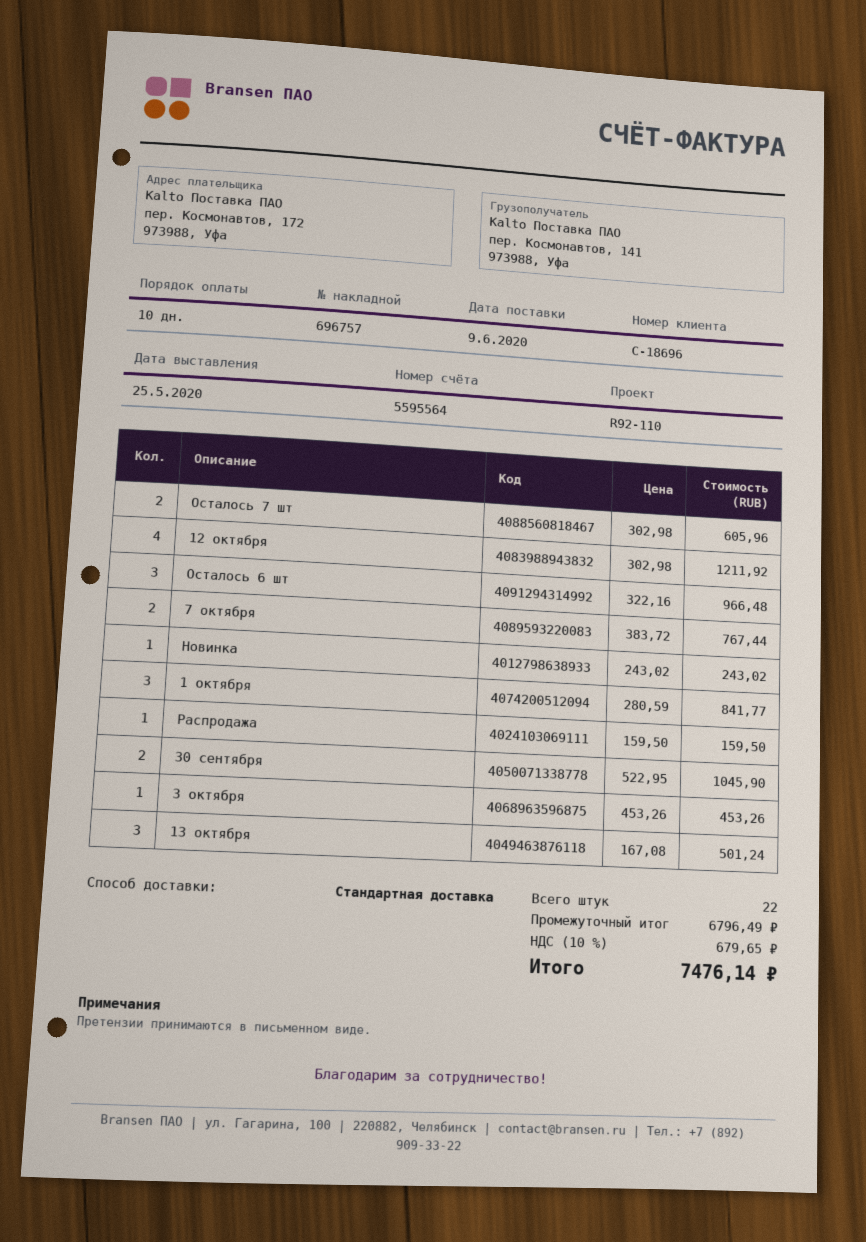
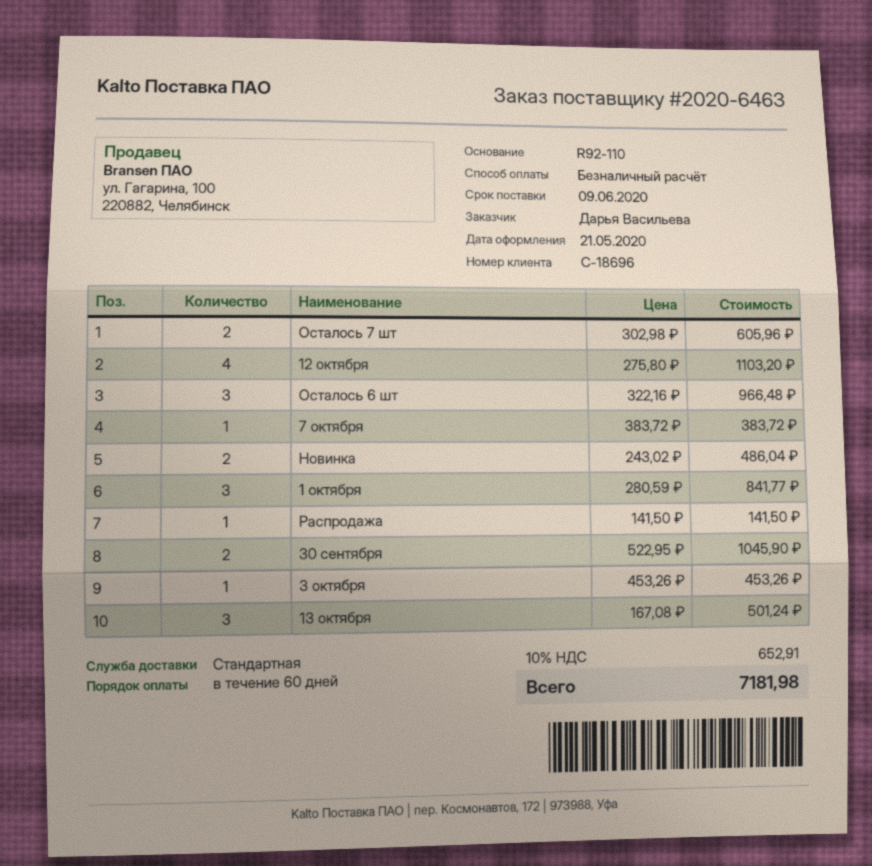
payment terms: 10 days -> 60 days
12 октября: 4 x 302.98 = 1211.92 -> 4 x 275.80 = 1103.20
7 октября: 2 x 383.72 = 767.44 -> 1 x 383.72 = 383.72
Новинка: 1 x 243.02 = 243.02 -> 2 x 243.02 = 486.04
Распродажа: 1 x 159.50 = 159.50 -> 1 x 141.50 = 141.50
tax: 10% = 679.65 -> 10% = 652.91
total: 7476.14 -> 7181.98

